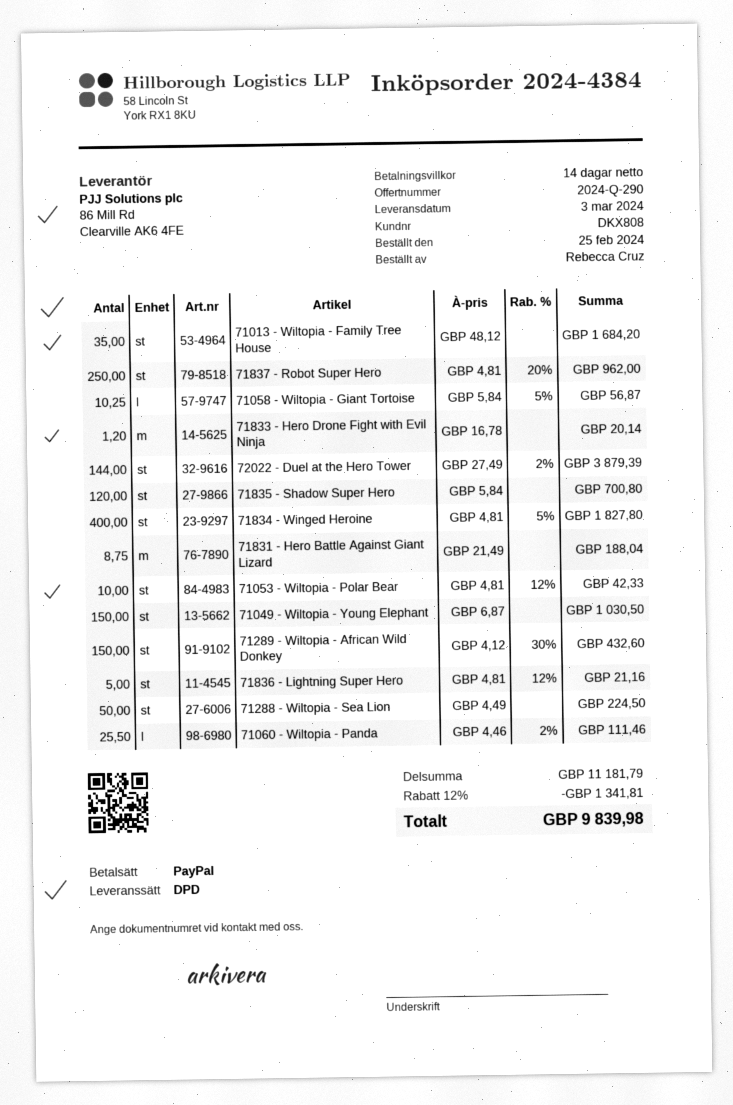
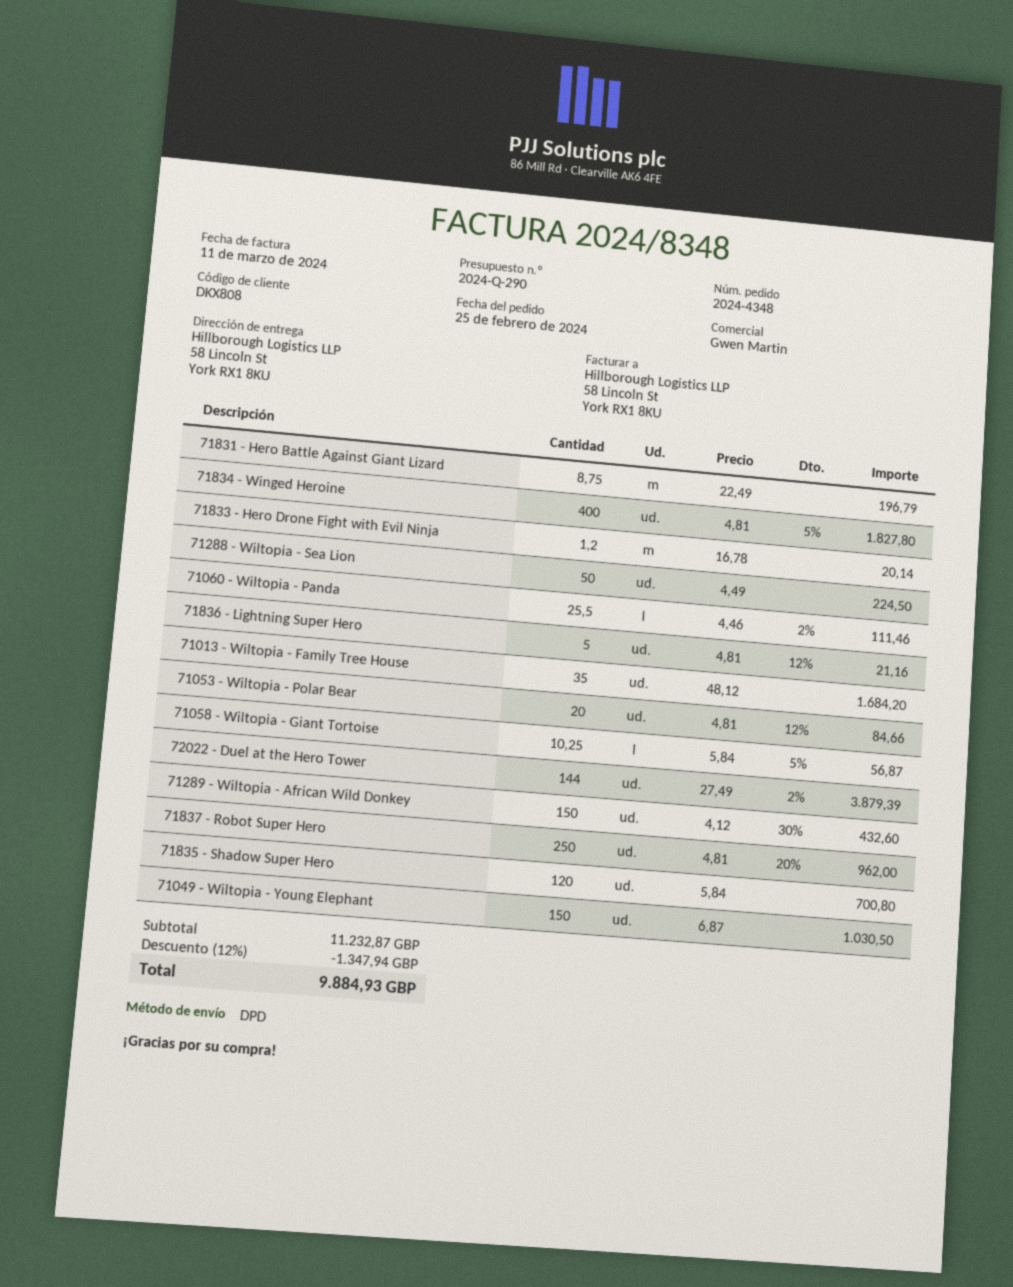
order number: 2024-4384 -> 2024-4348
71831 - Hero Battle Against Giant Lizard: 8.75 x 21.49 = 188.04 -> 8.75 x 22.49 = 196.79
71053 - Wiltopia - Polar Bear: 10 x 4.81 - 12% = 42.33 -> 20 x 4.81 - 12% = 84.66
subtotal: 11181.79 -> 11232.87
discount: 12% = 1341.81 -> 12% = 1347.94
total: 9839.98 -> 9884.93

